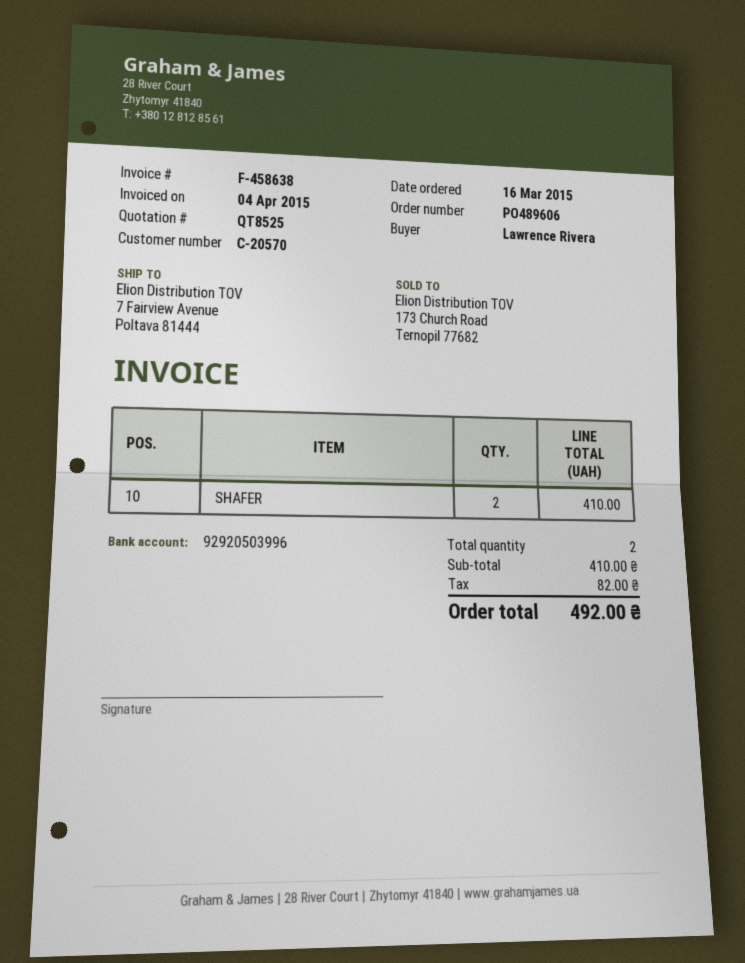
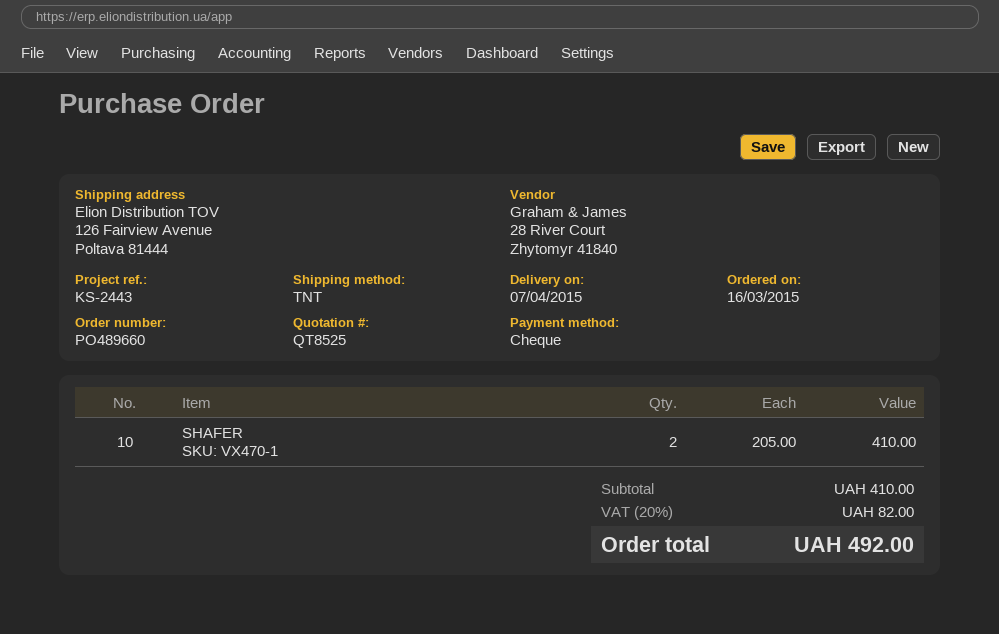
order number: PO489606 -> PO489660
ship to: 7 Fairview Avenue, Poltava 81444 -> 126 Fairview Avenue, Poltava 81444

